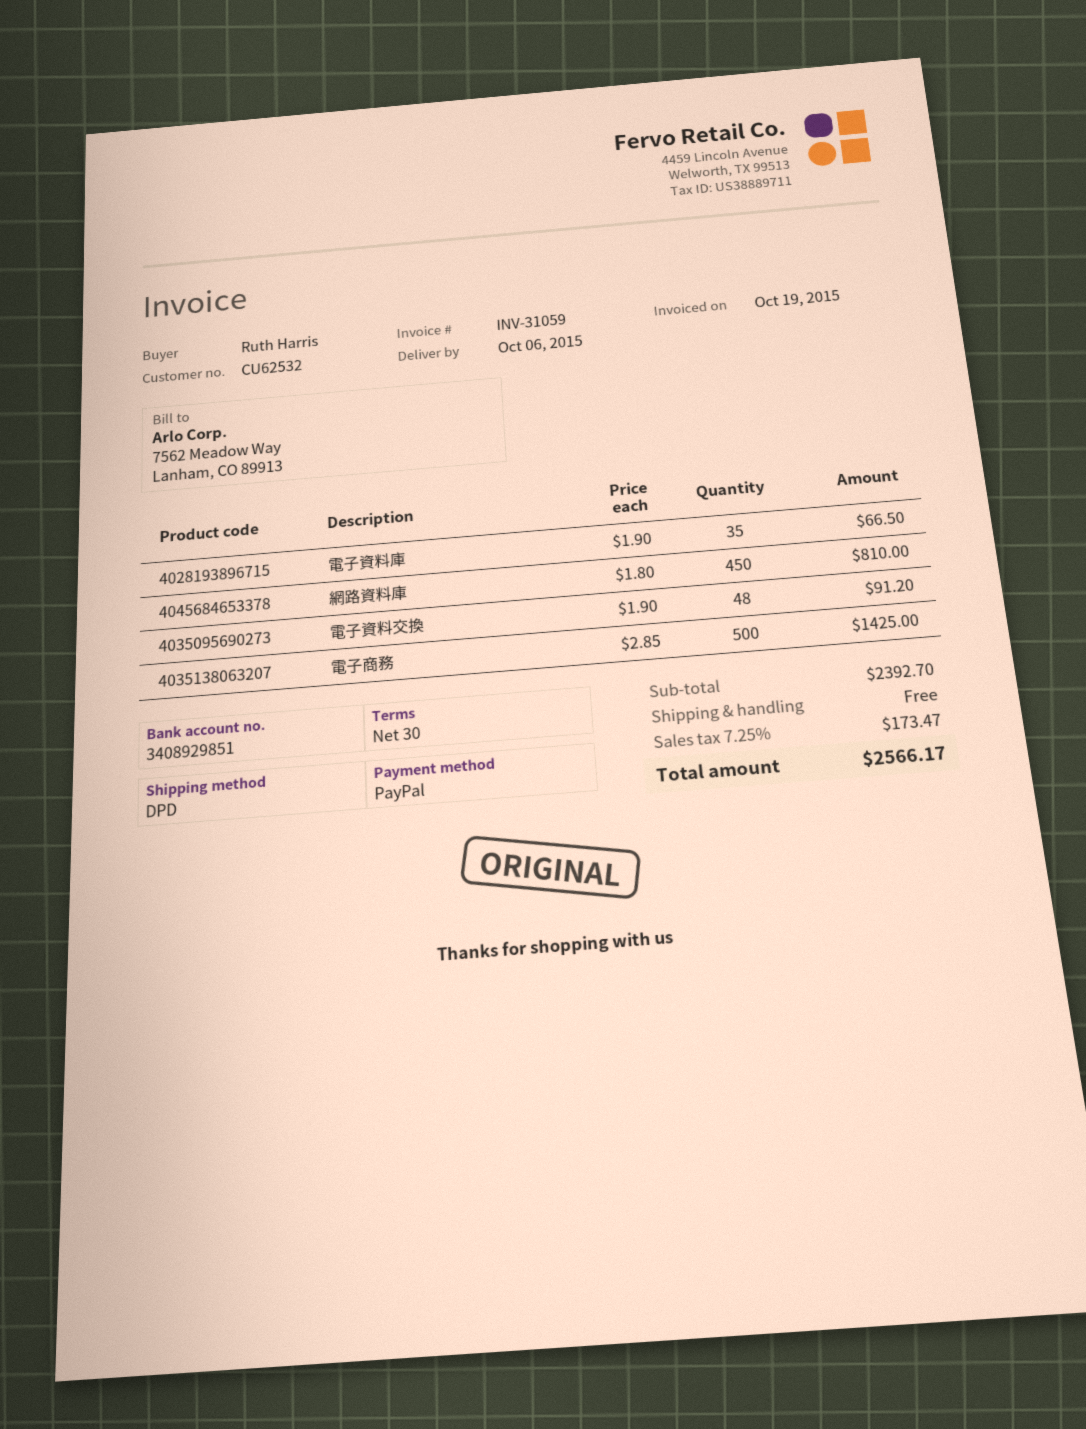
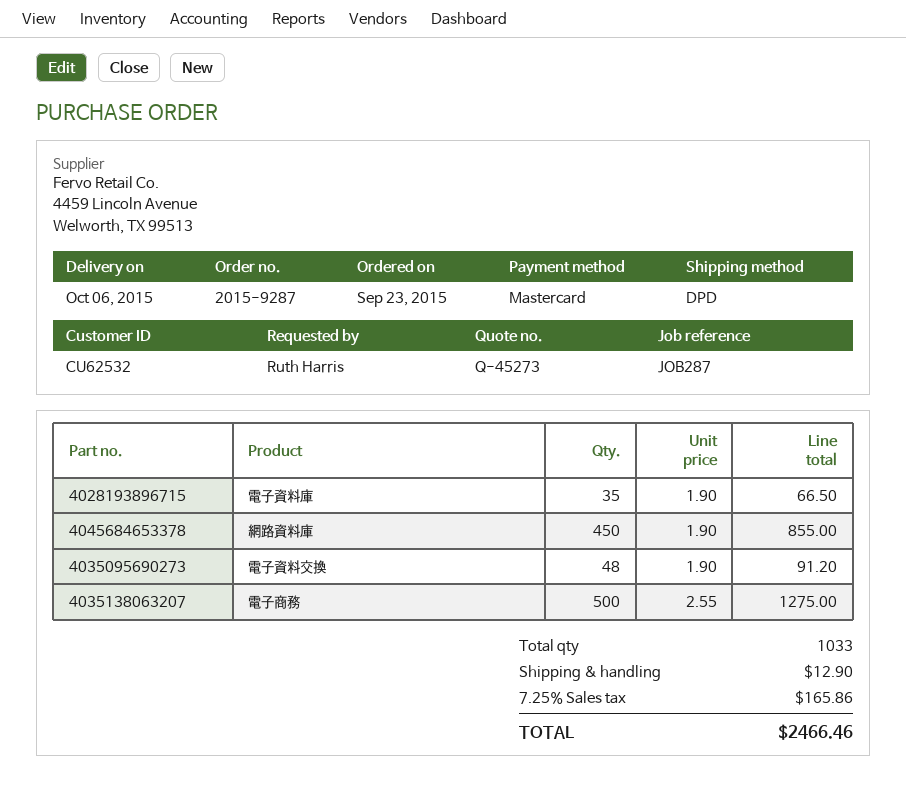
payment method: PayPal -> Mastercard
網路資料庫: 450 x 1.80 = 810.00 -> 450 x 1.90 = 855.00
電子商務: 500 x 2.85 = 1425.00 -> 500 x 2.55 = 1275.00
shipping: 0.00 -> 12.90
tax: 7.25% = 173.47 -> 7.25% = 165.86
total: 2566.17 -> 2466.46

